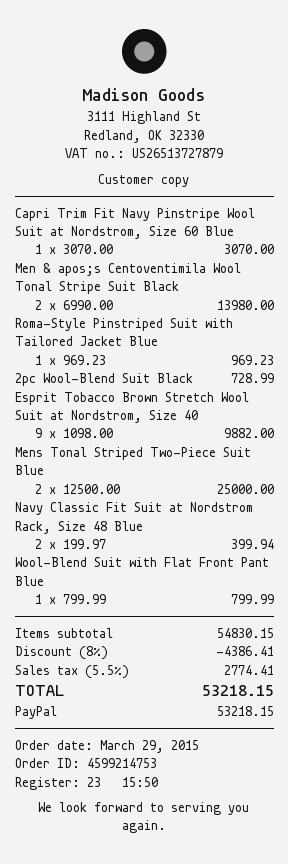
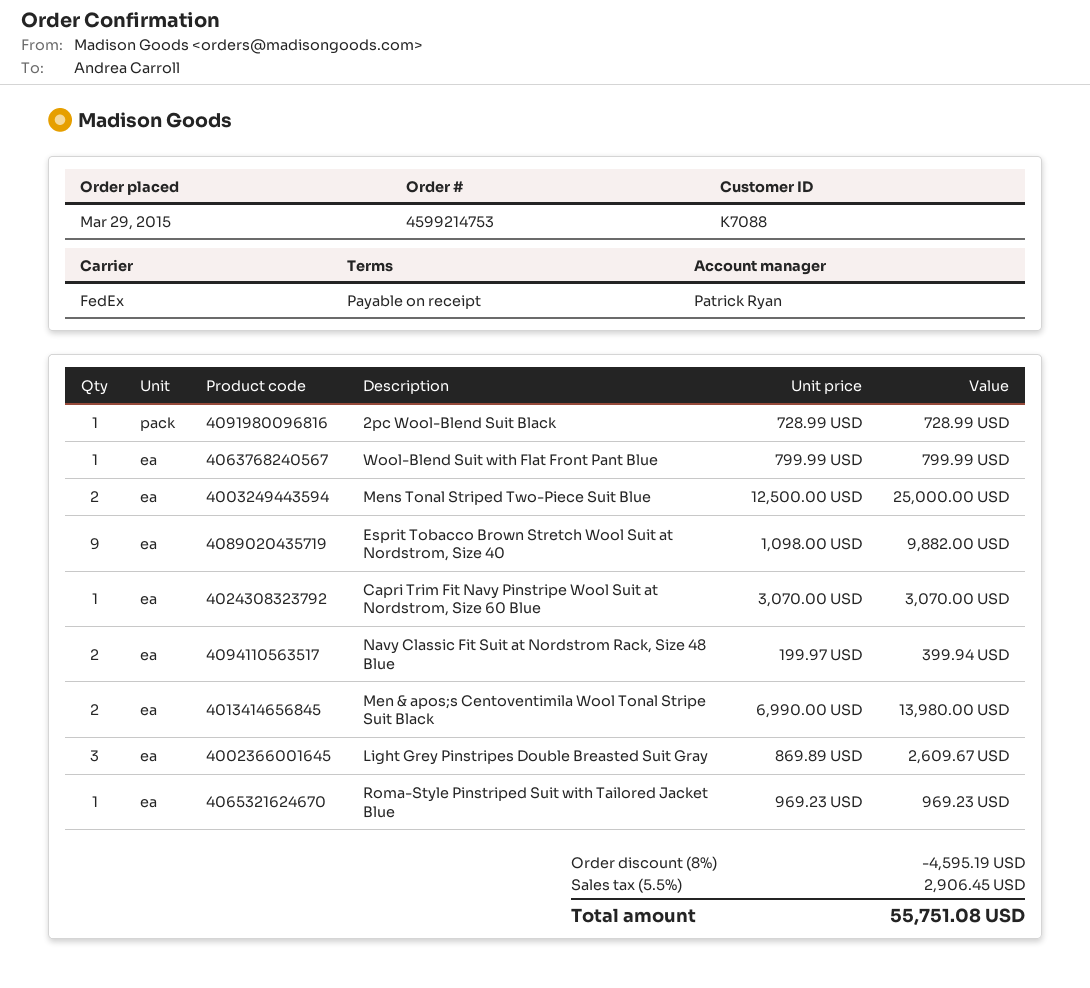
Light Grey Pinstripes Double Breasted Suit Gray: none -> 3 x 869.89 = 2609.67
discount: 8% = 4386.41 -> 8% = 4595.19
tax: 5.5% = 2774.41 -> 5.5% = 2906.45
total: 53218.15 -> 55751.08

